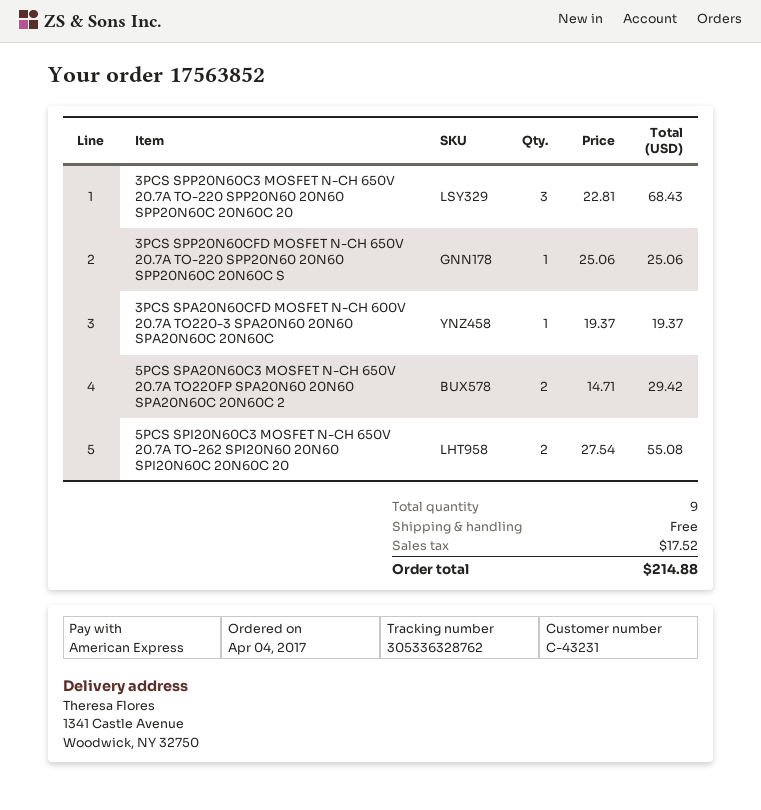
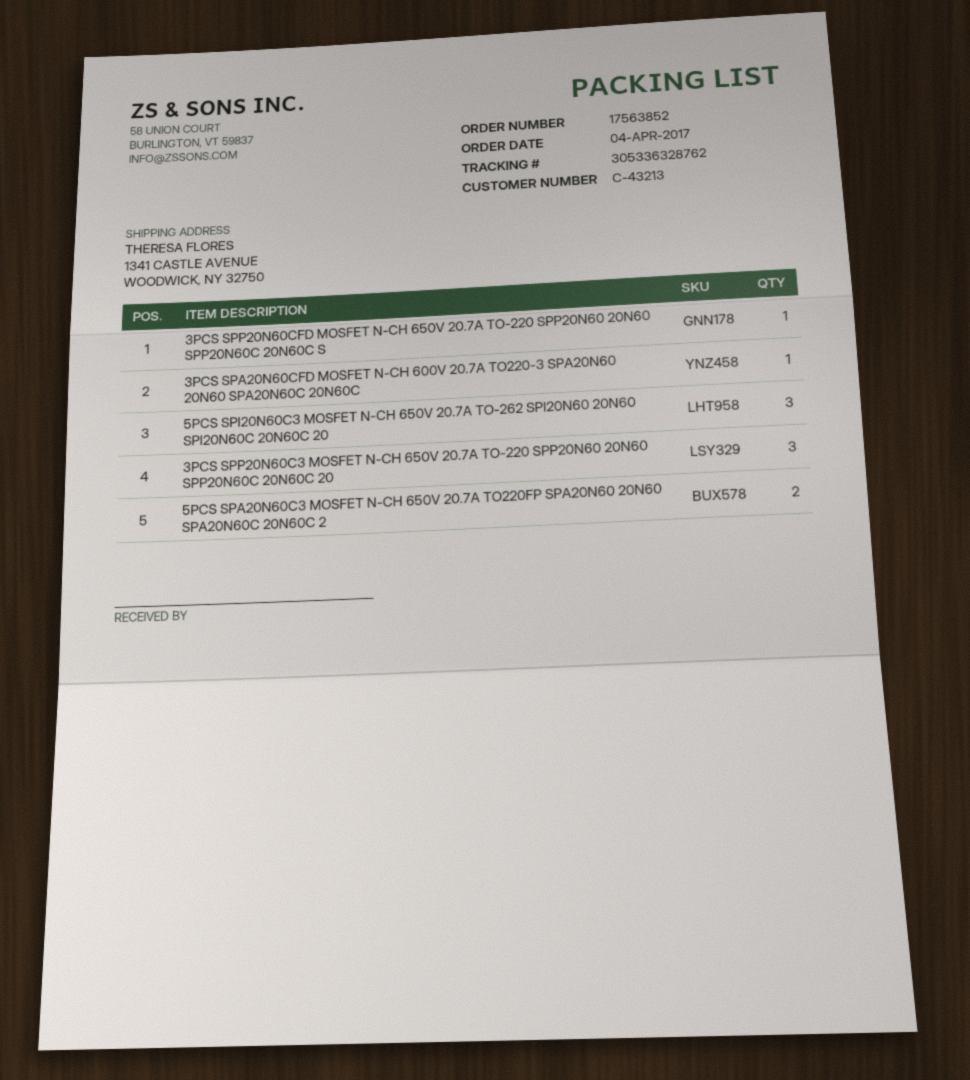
customer number: C-43231 -> C-43213
5PCS SPI20N60C3 MOSFET N-CH 650V 20.7A TO-262 SPI20N60 20N60 SPI20N60C 20N60C 20: 2 -> 3

